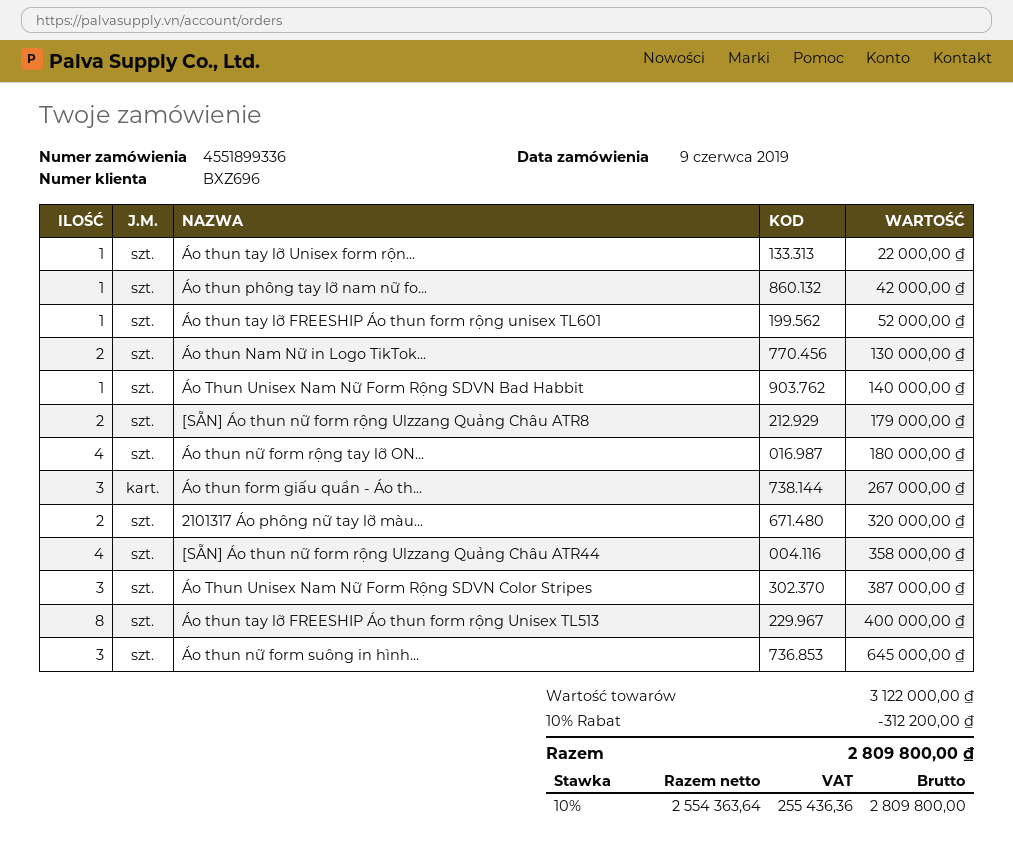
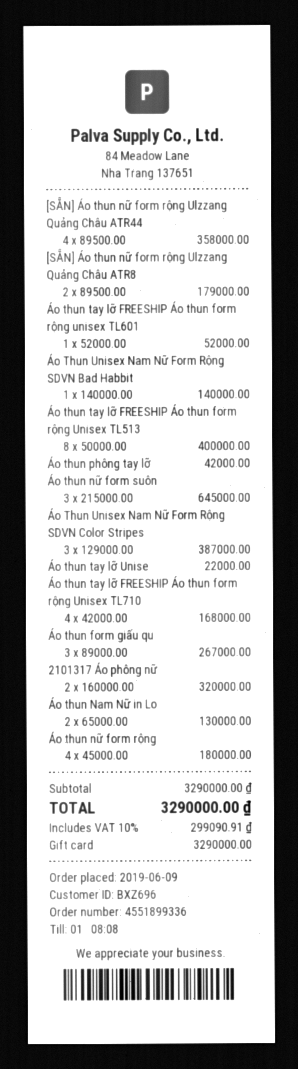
Áo thun tay lỡ FREESHIP Áo thun form rộng Unisex TL710: none -> 4 for 168000.00
subtotal: 3122000.00 -> 3290000.00
discount: 10% = 312200.00 -> none
tax: 10% = 255436.36 -> 10% = 299090.91
total: 2809800.00 -> 3290000.00

